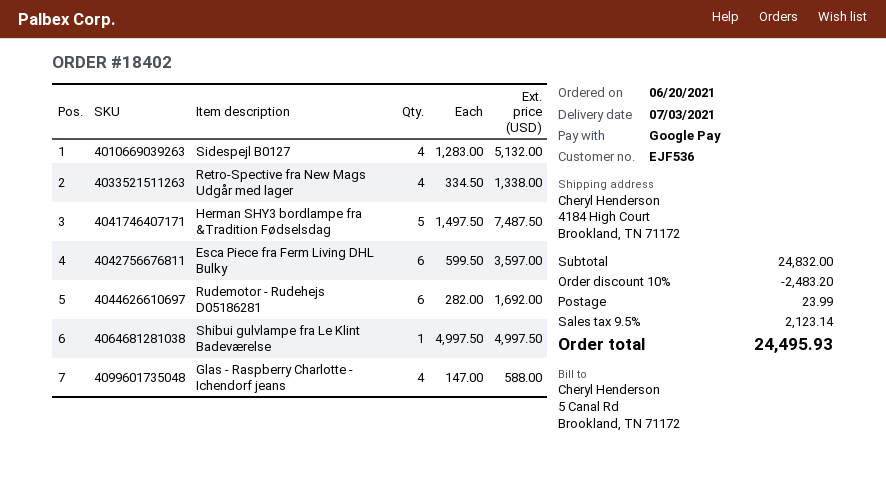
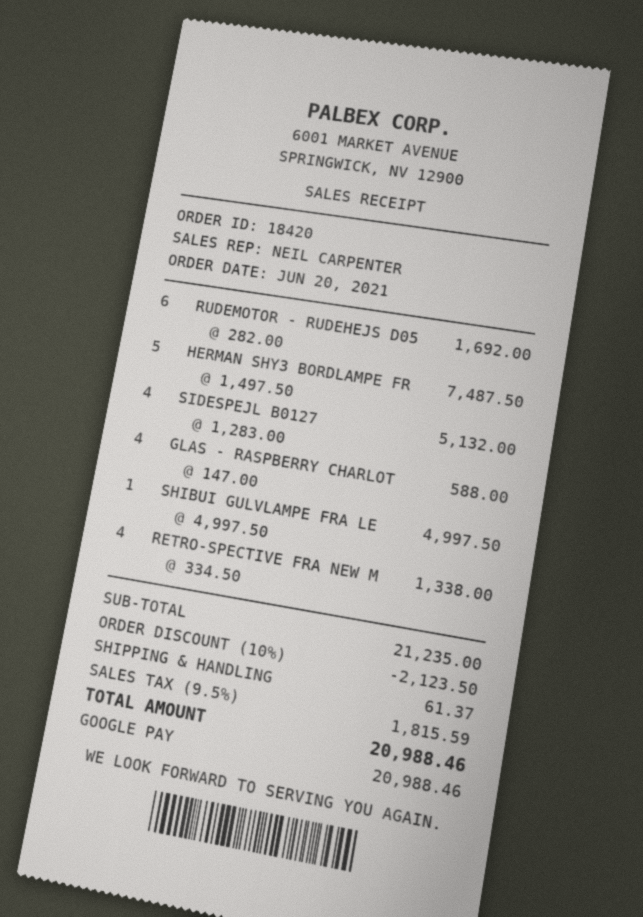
order number: 18402 -> 18420
Esca Piece fra Ferm Living DHL Bulky: 6 x 599.50 = 3597.00 -> none
subtotal: 24832.00 -> 21235.00
discount: 10% = 2483.20 -> 10% = 2123.50
shipping: 23.99 -> 61.37
tax: 9.5% = 2123.14 -> 9.5% = 1815.59
total: 24495.93 -> 20988.46

